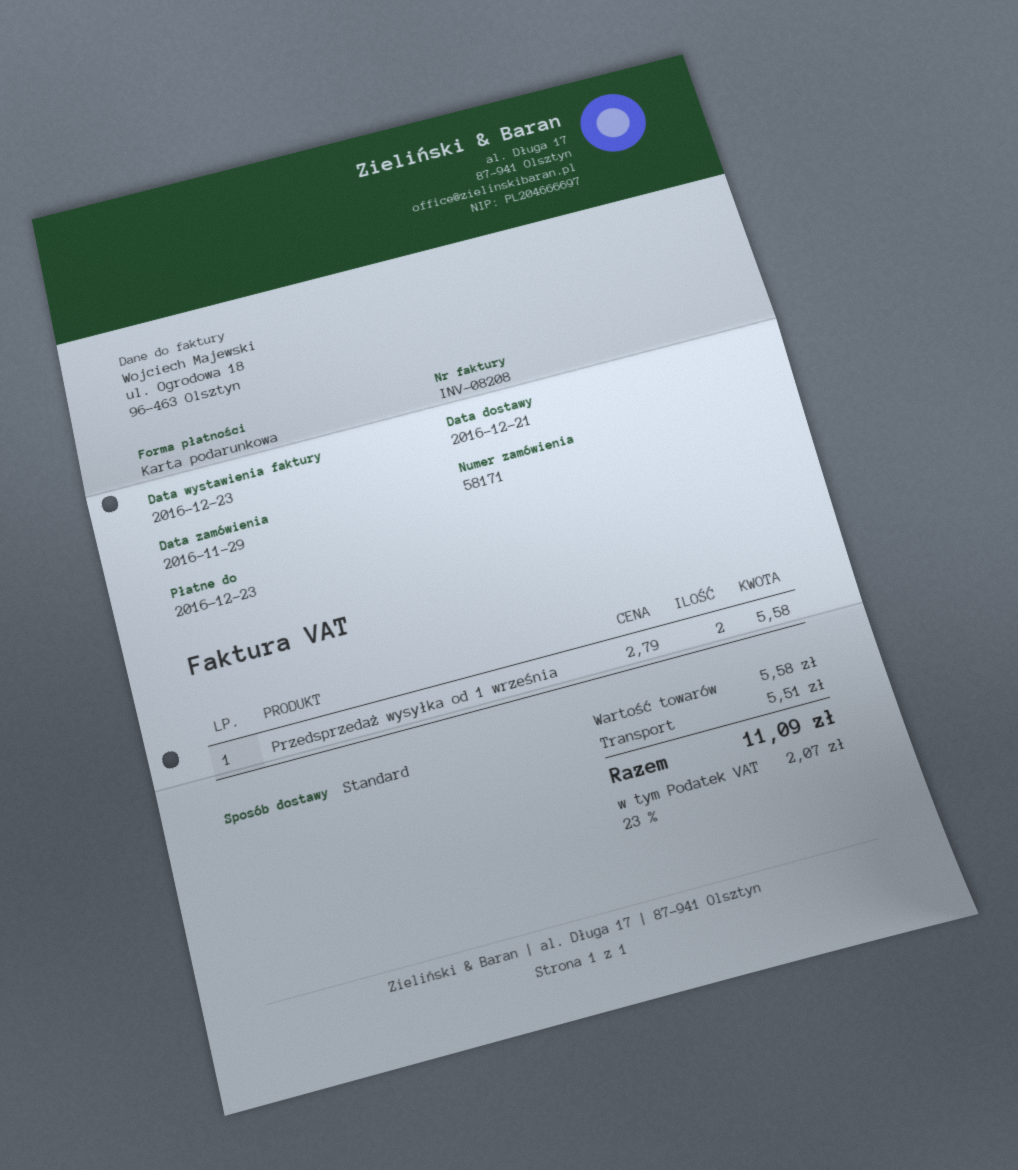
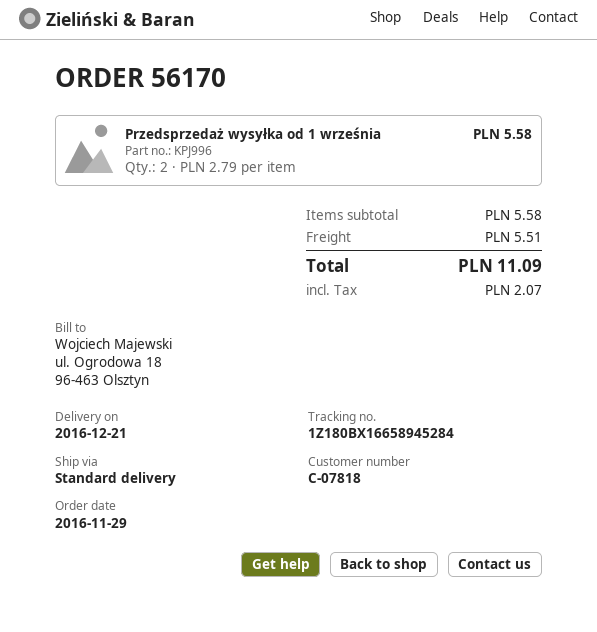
order number: 58171 -> 56170

